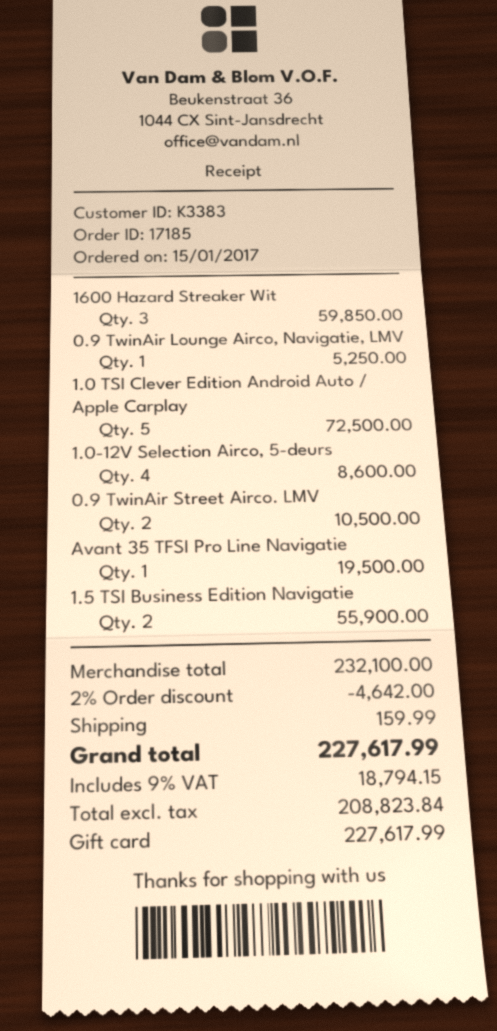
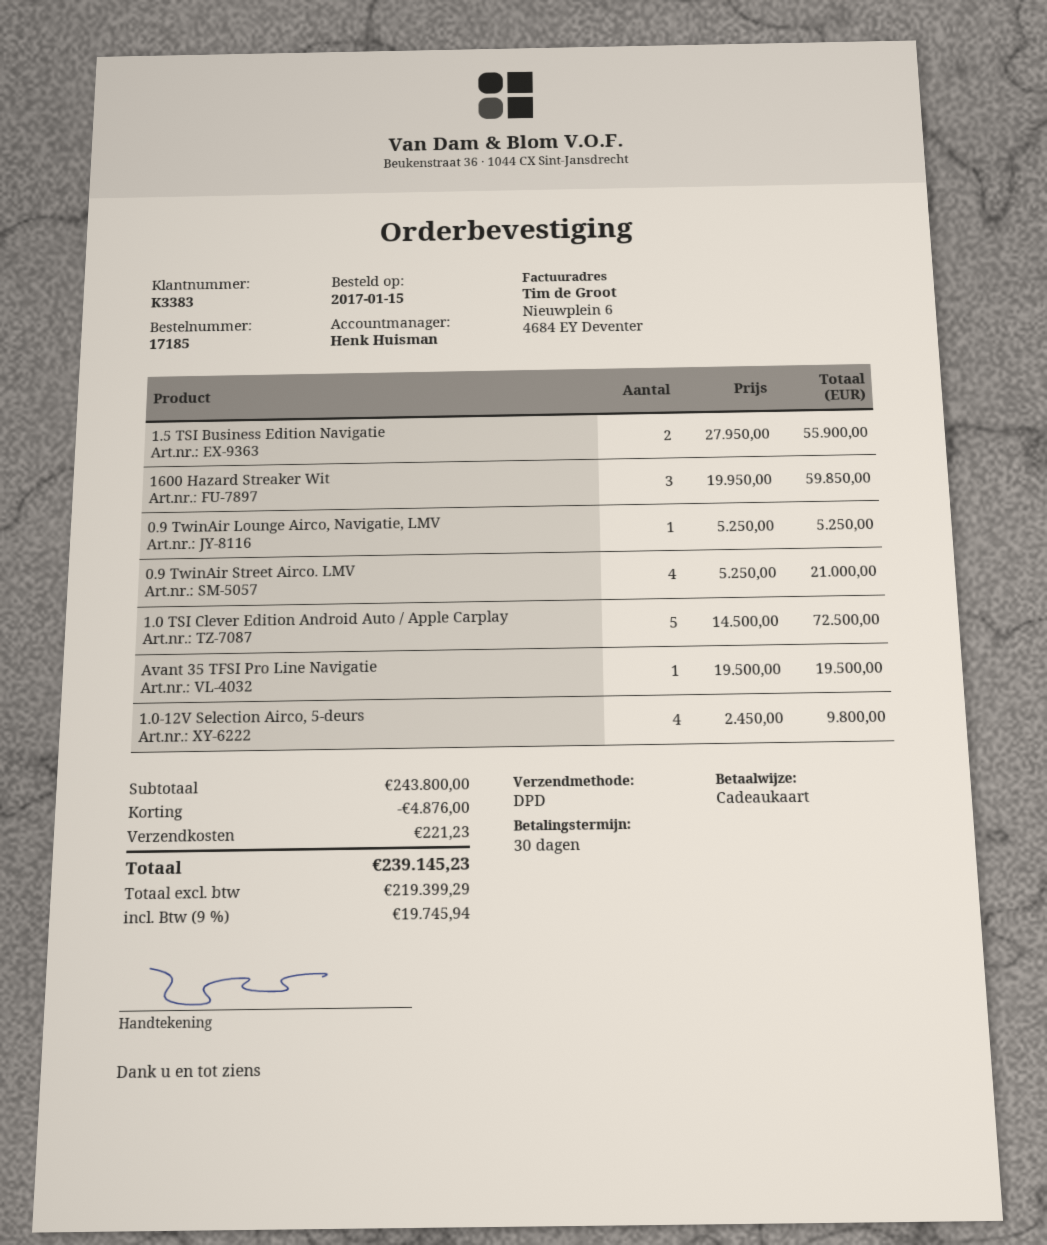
1.0-12V Selection Airco, 5-deurs: 4 for 8600.00 -> 4 for 9800.00
0.9 TwinAir Street Airco. LMV: 2 for 10500.00 -> 4 for 21000.00
subtotal: 232100.00 -> 243800.00
discount: 4642.00 -> 4876.00
shipping: 159.99 -> 221.23
net: 208823.84 -> 219399.29
tax: 9% = 18794.15 -> 9% = 19745.94
total: 227617.99 -> 239145.23

